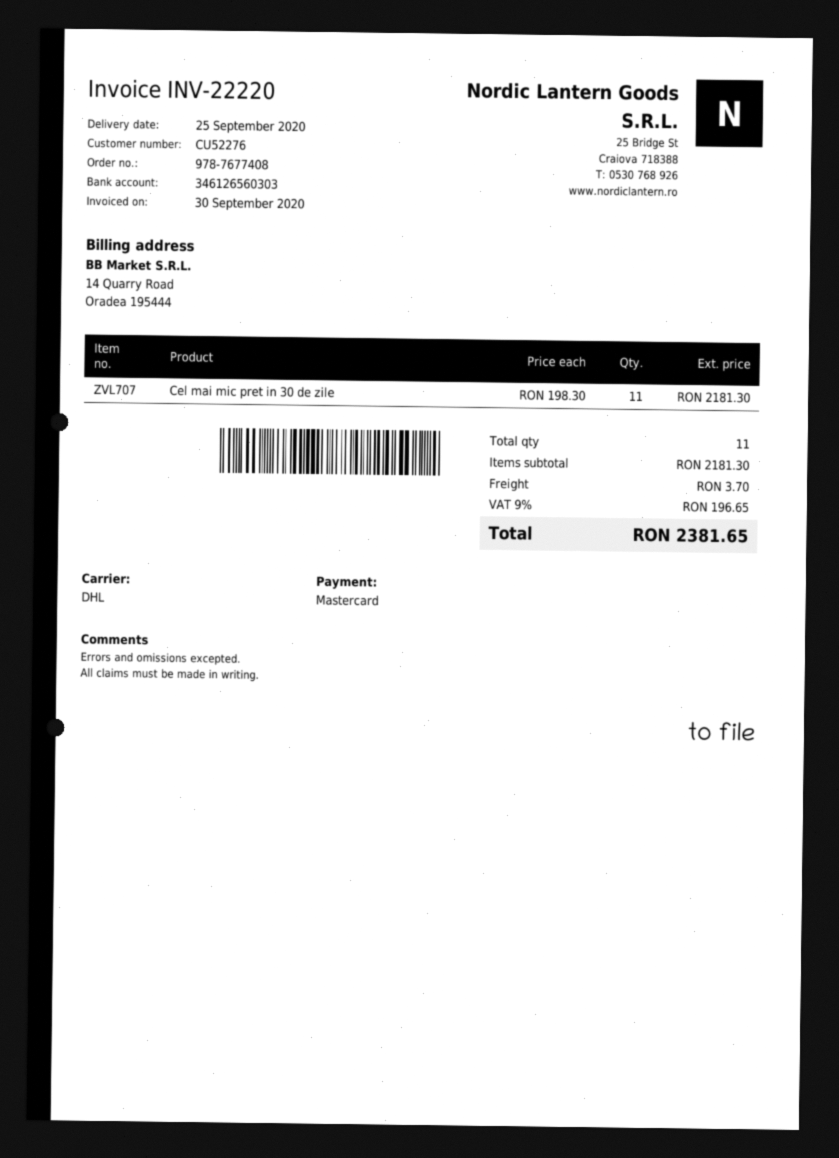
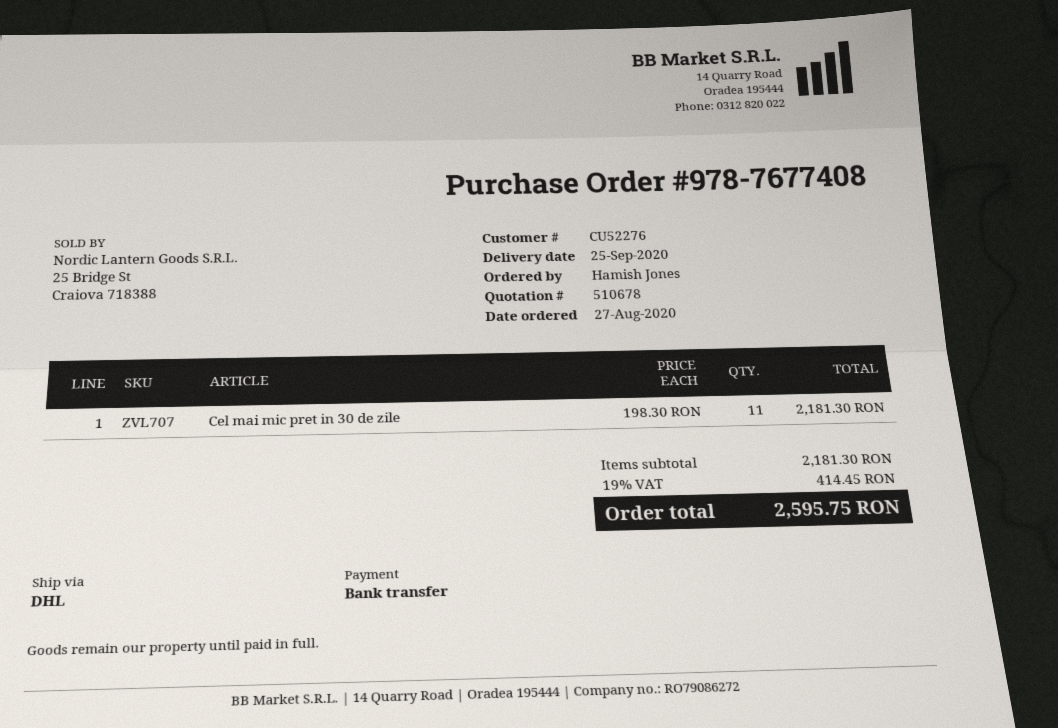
payment method: Mastercard -> bank transfer
shipping: 3.70 -> none
tax: 9% = 196.65 -> 19% = 414.45
total: 2381.65 -> 2595.75

